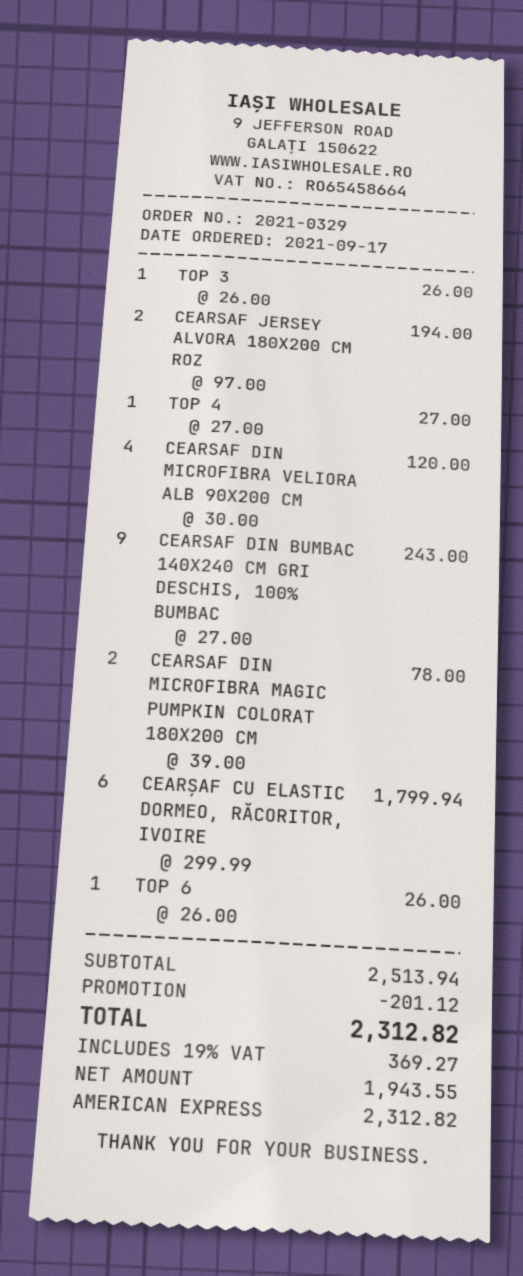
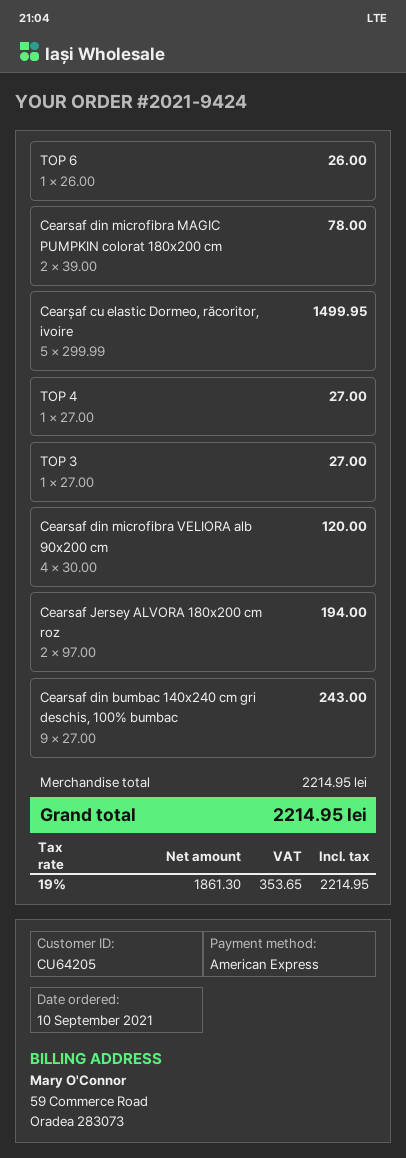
order number: 2021-0329 -> 2021-9424
order date: 2021-09-17 -> 2021-09-10
TOP 3: 1 x 26.00 = 26.00 -> 1 x 27.00 = 27.00
CEARȘAF CU ELASTIC DORMEO, RĂCORITOR, IVOIRE: 6 x 299.99 = 1799.94 -> 5 x 299.99 = 1499.95
subtotal: 2513.94 -> 2214.95
discount: 201.12 -> none
net: 1943.55 -> 1861.30
tax: 19% = 369.27 -> 19% = 353.65
total: 2312.82 -> 2214.95

